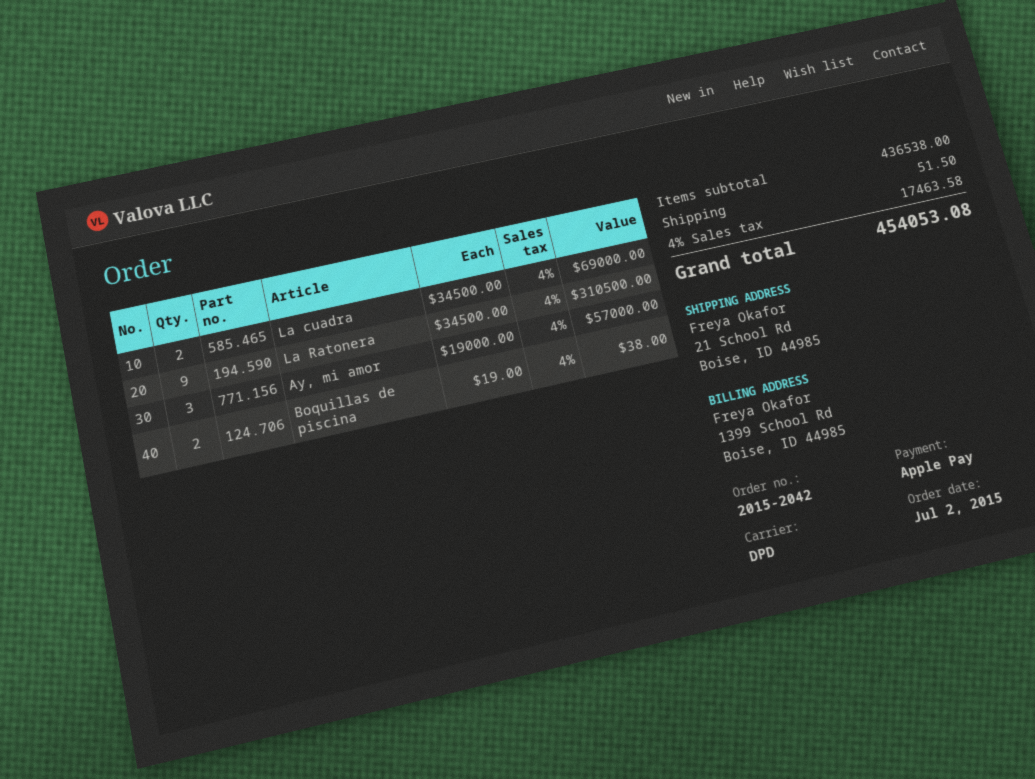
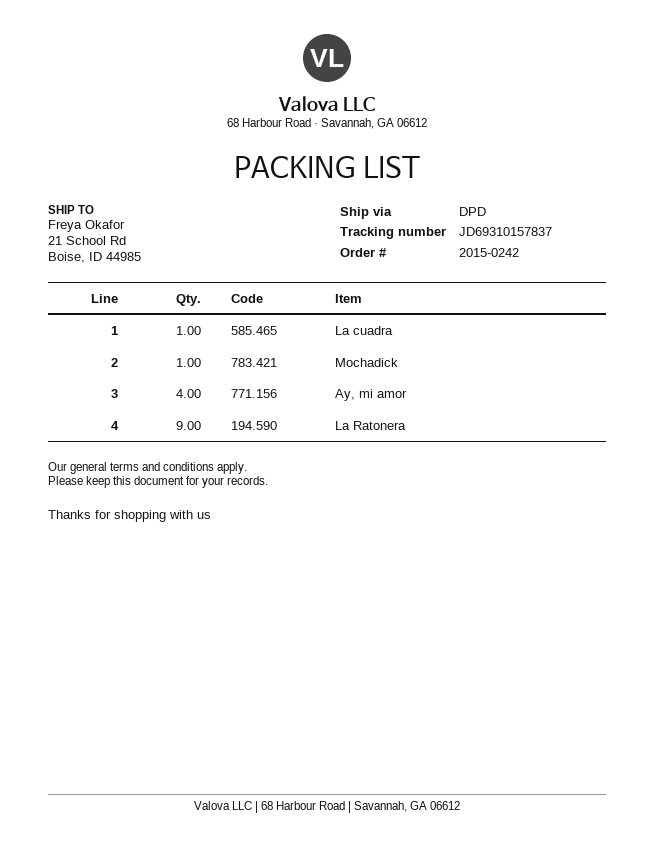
order number: 2015-2042 -> 2015-0242
La cuadra: 2 -> 1
Ay, mi amor: 3 -> 4
Boquillas de piscina: 2 -> none
Mochadick: none -> 1

